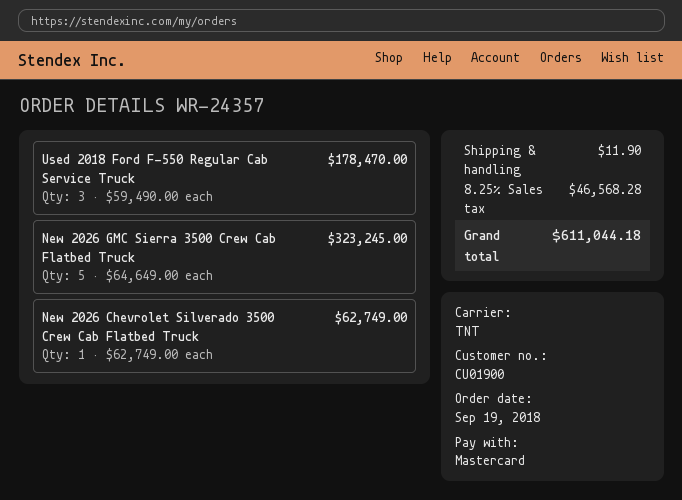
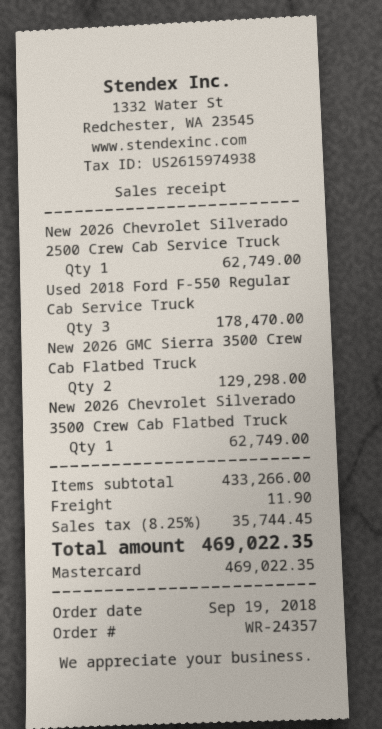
New 2026 GMC Sierra 3500 Crew Cab Flatbed Truck: 5 for 323245.00 -> 2 for 129298.00
New 2026 Chevrolet Silverado 2500 Crew Cab Service Truck: none -> 1 for 62749.00
tax: 8.25% = 46568.28 -> 8.25% = 35744.45
total: 611044.18 -> 469022.35

